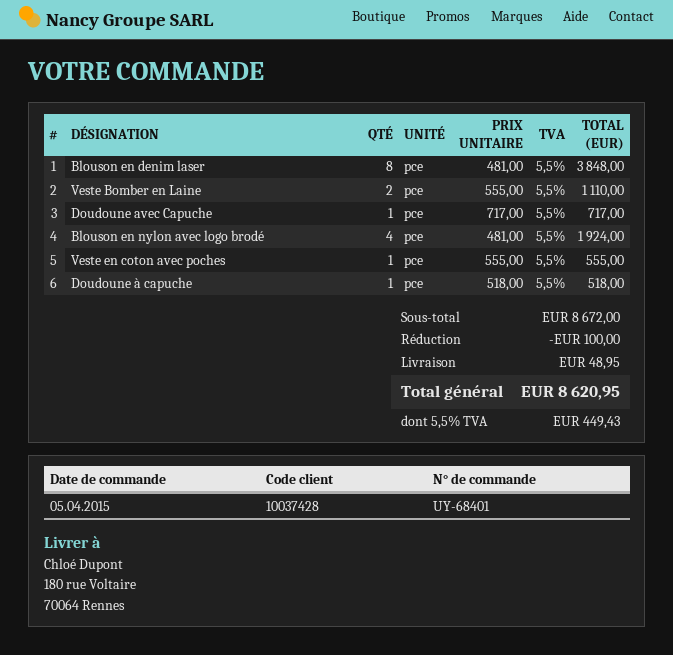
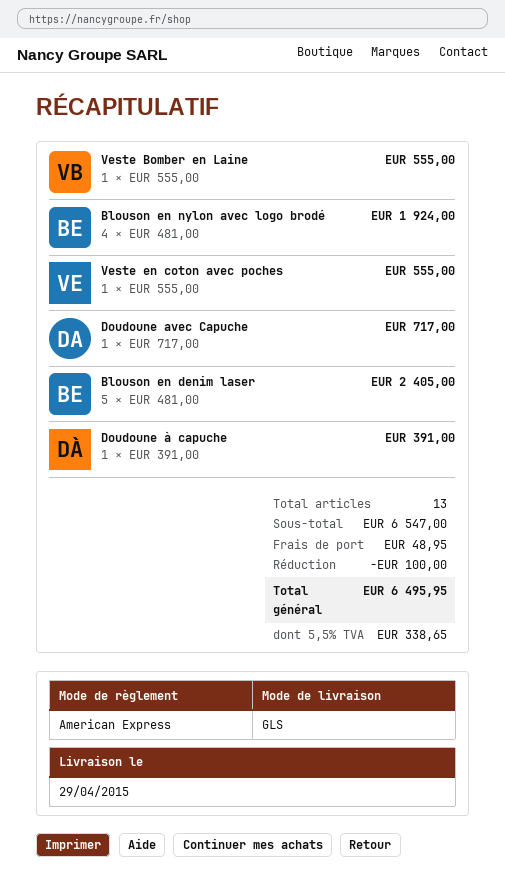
Blouson en denim laser: 8 x 481.00 = 3848.00 -> 5 x 481.00 = 2405.00
Veste Bomber en Laine: 2 x 555.00 = 1110.00 -> 1 x 555.00 = 555.00
Doudoune à capuche: 1 x 518.00 = 518.00 -> 1 x 391.00 = 391.00
subtotal: 8672.00 -> 6547.00
tax: 5.5% = 449.43 -> 5.5% = 338.65
total: 8620.95 -> 6495.95

